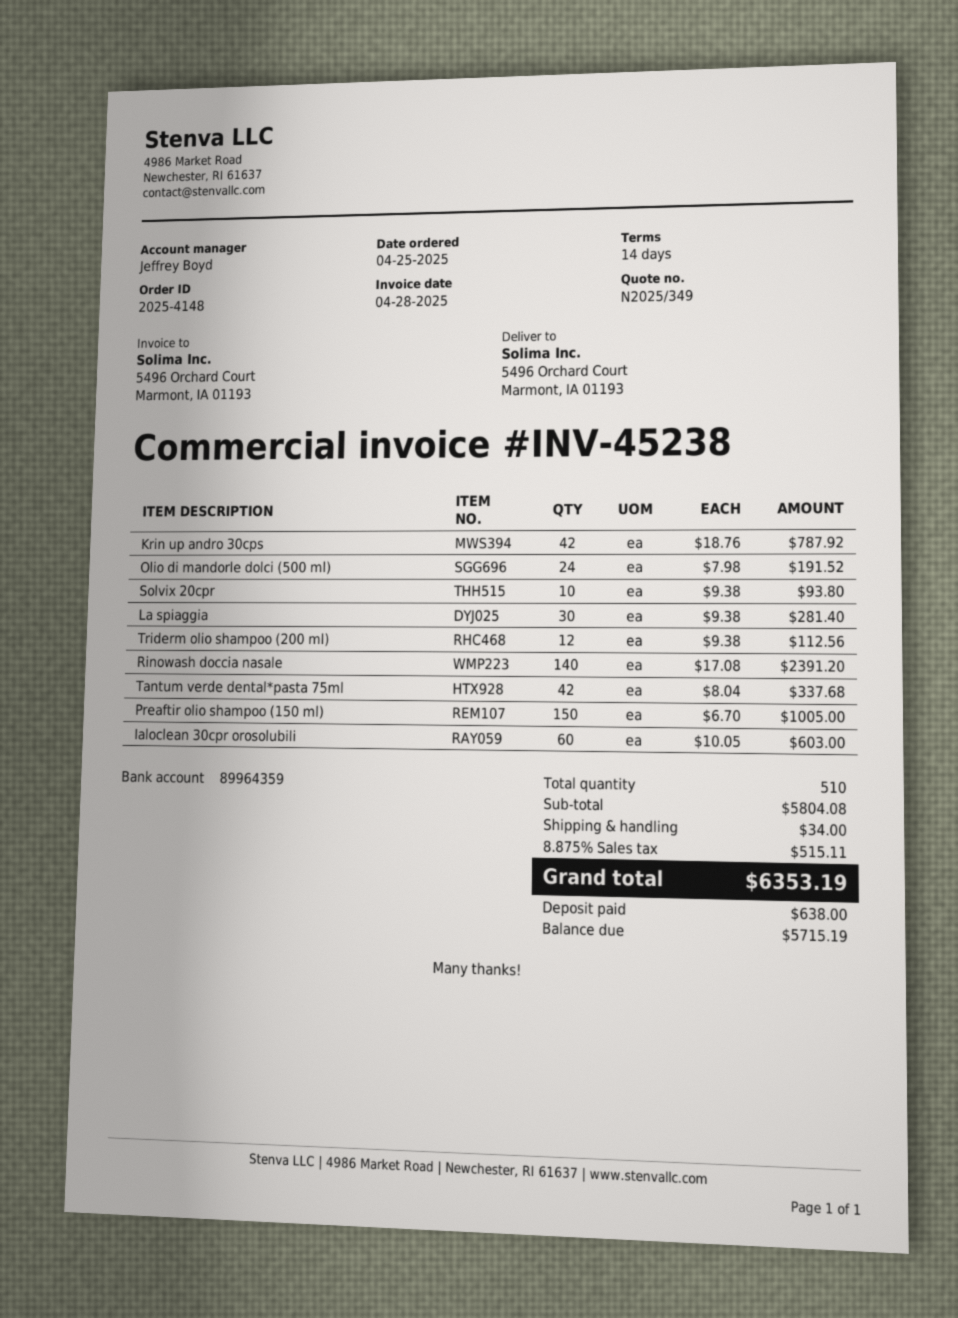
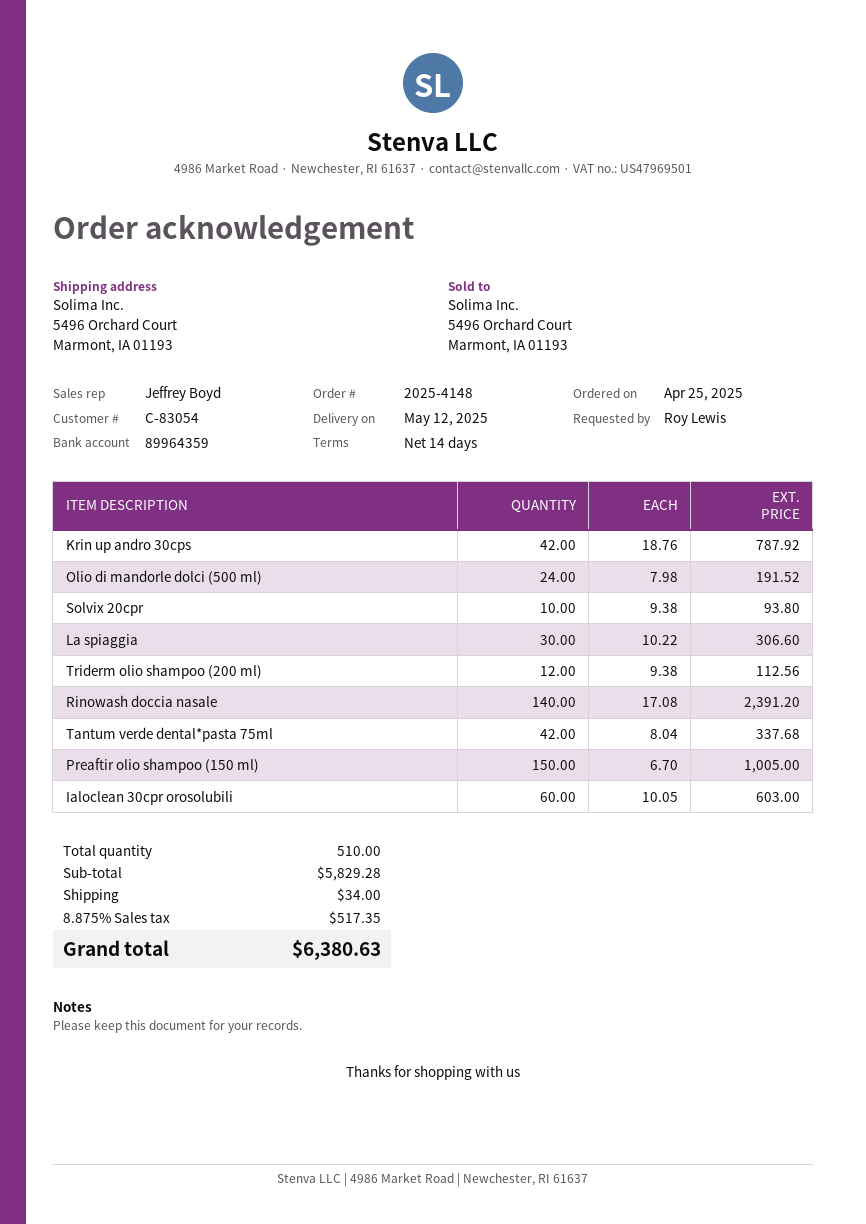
La spiaggia: 30 x 9.38 = 281.40 -> 30 x 10.22 = 306.60
subtotal: 5804.08 -> 5829.28
tax: 8.875% = 515.11 -> 8.875% = 517.35
total: 6353.19 -> 6380.63

